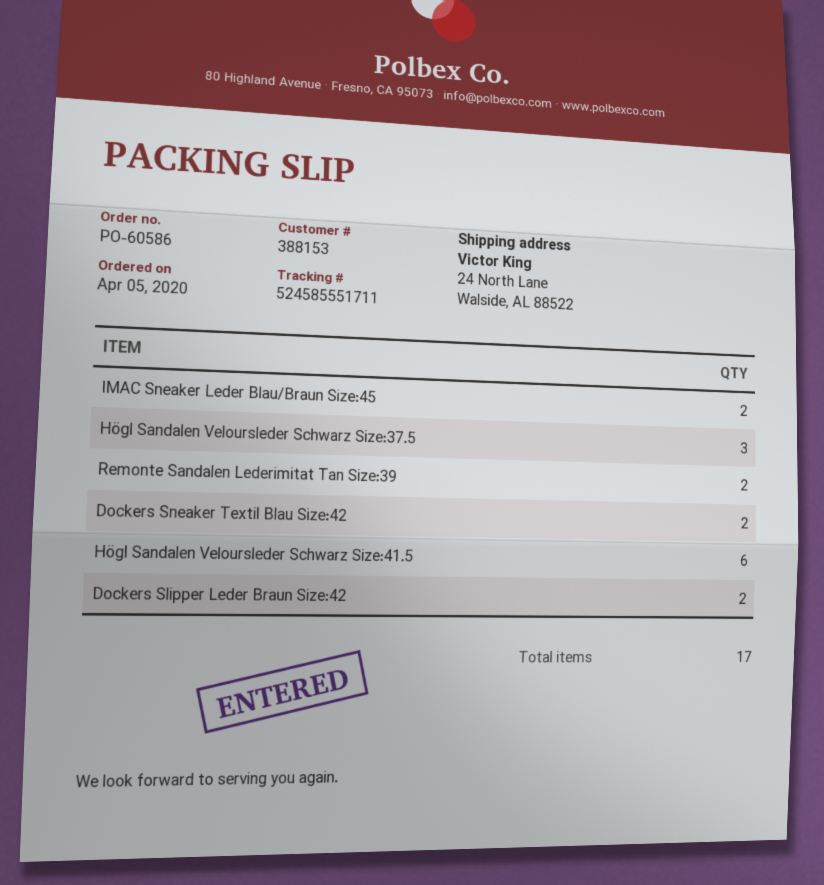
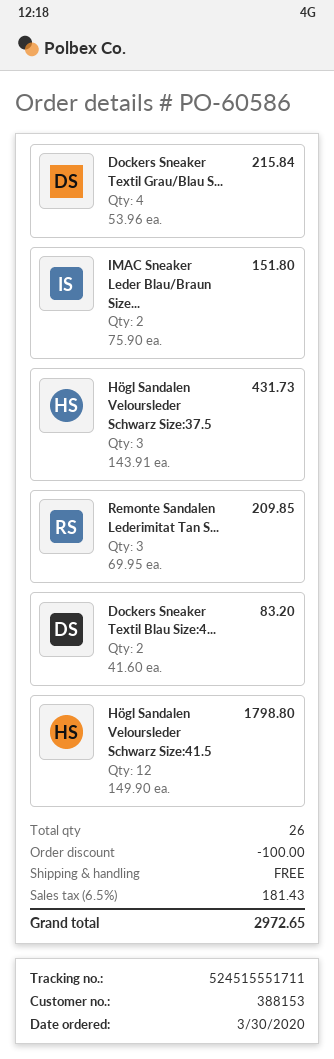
order date: 2020-04-05 -> 2020-03-30
tracking number: 524585551711 -> 524515551711
Remonte Sandalen Lederimitat Tan Size:39: 2 -> 3
Högl Sandalen Veloursleder Schwarz Size:41.5: 6 -> 12
Dockers Slipper Leder Braun Size:42: 2 -> none
Dockers Sneaker Textil Grau/Blau S...: none -> 4
total quantity: 17 -> 26

